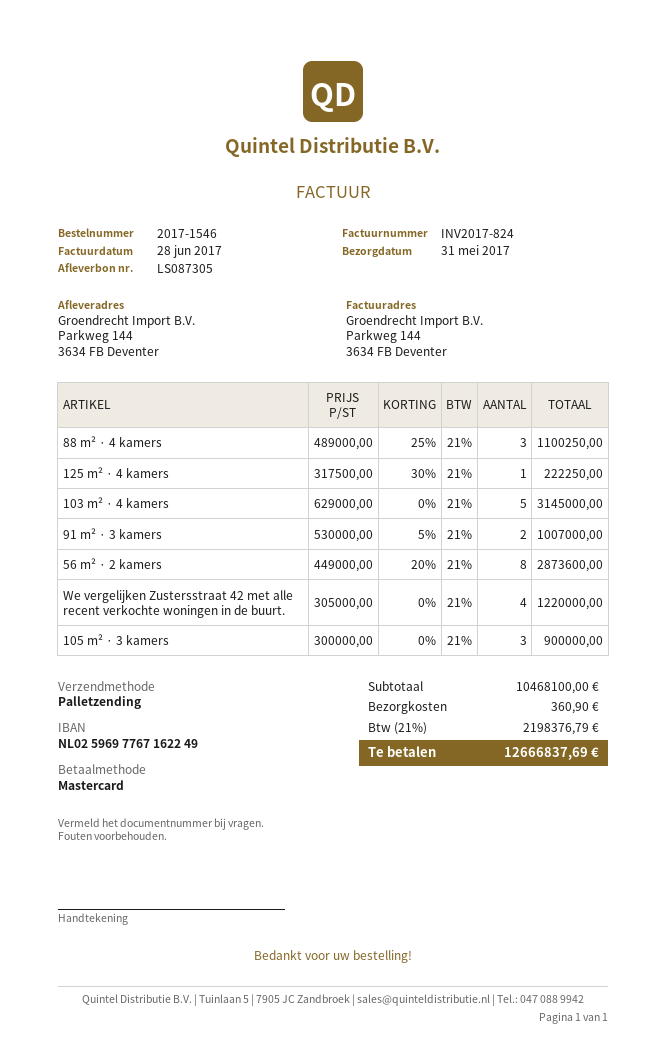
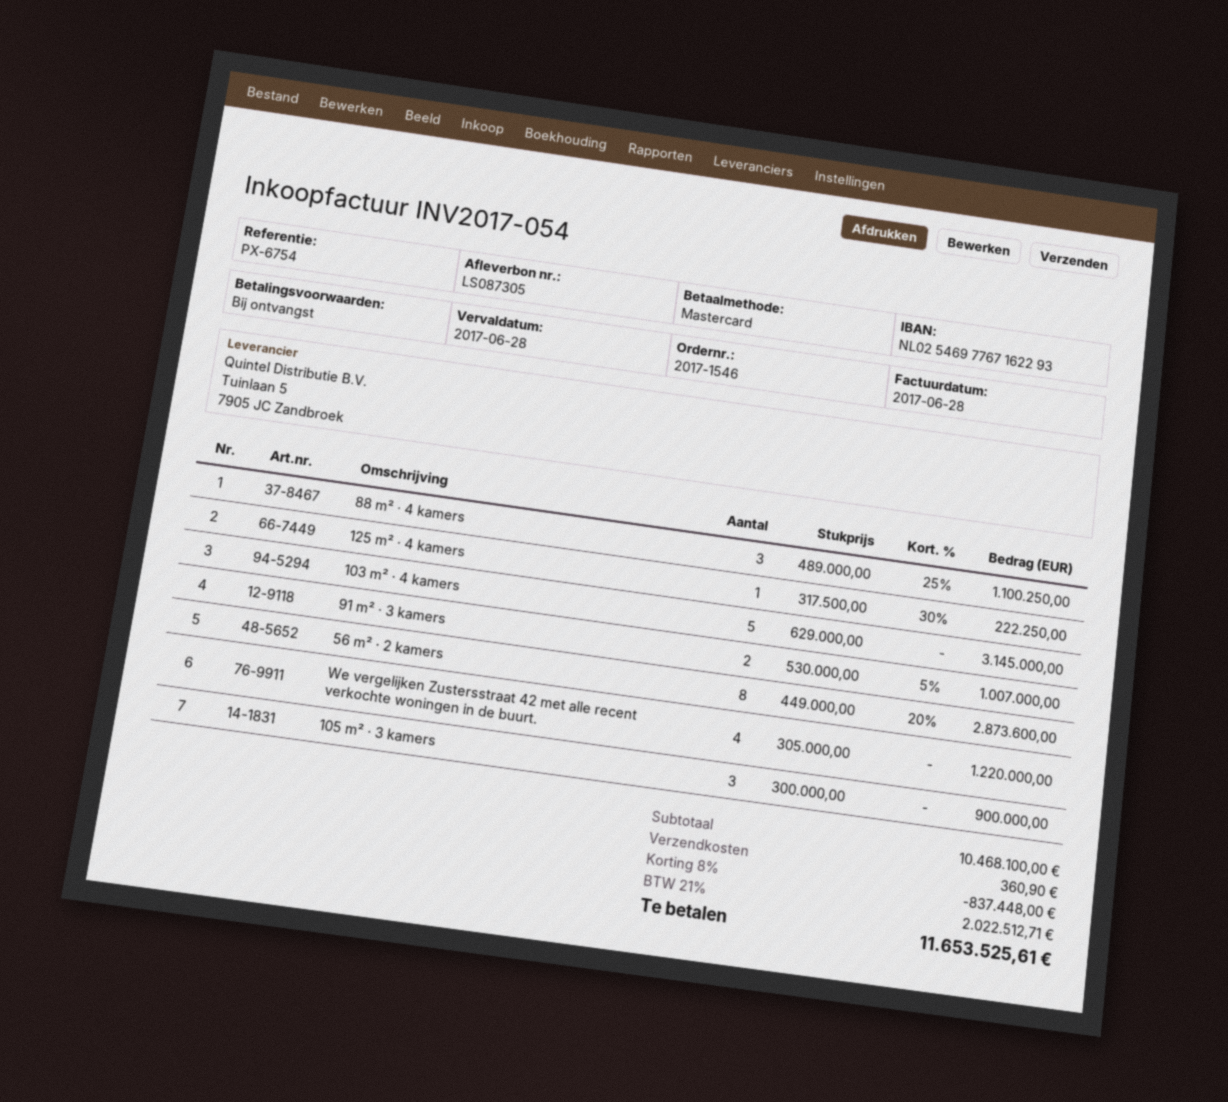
invoice number: INV2017-824 -> INV2017-054
bank account: NL0259697767162249 -> NL0254697767162293
discount: none -> 8% = 837448.00
tax: 21% = 2198376.79 -> 21% = 2022512.71
total: 12666837.69 -> 11653525.61

